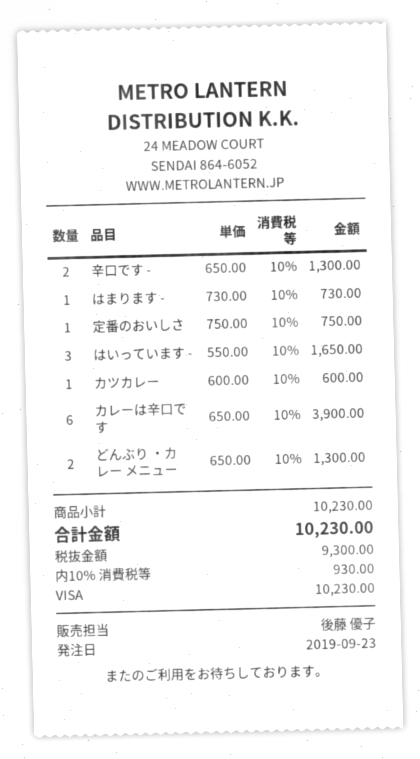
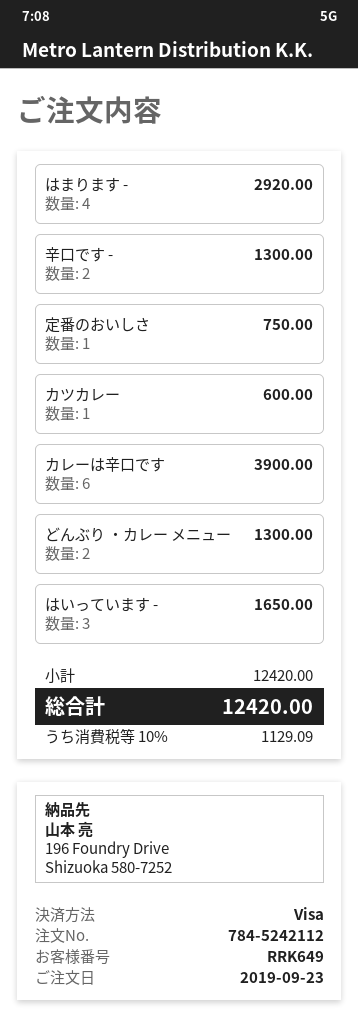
はまります -: 1 for 730.00 -> 4 for 2920.00
subtotal: 10230.00 -> 12420.00
tax: 10% = 930.00 -> 10% = 1129.09
total: 10230.00 -> 12420.00

